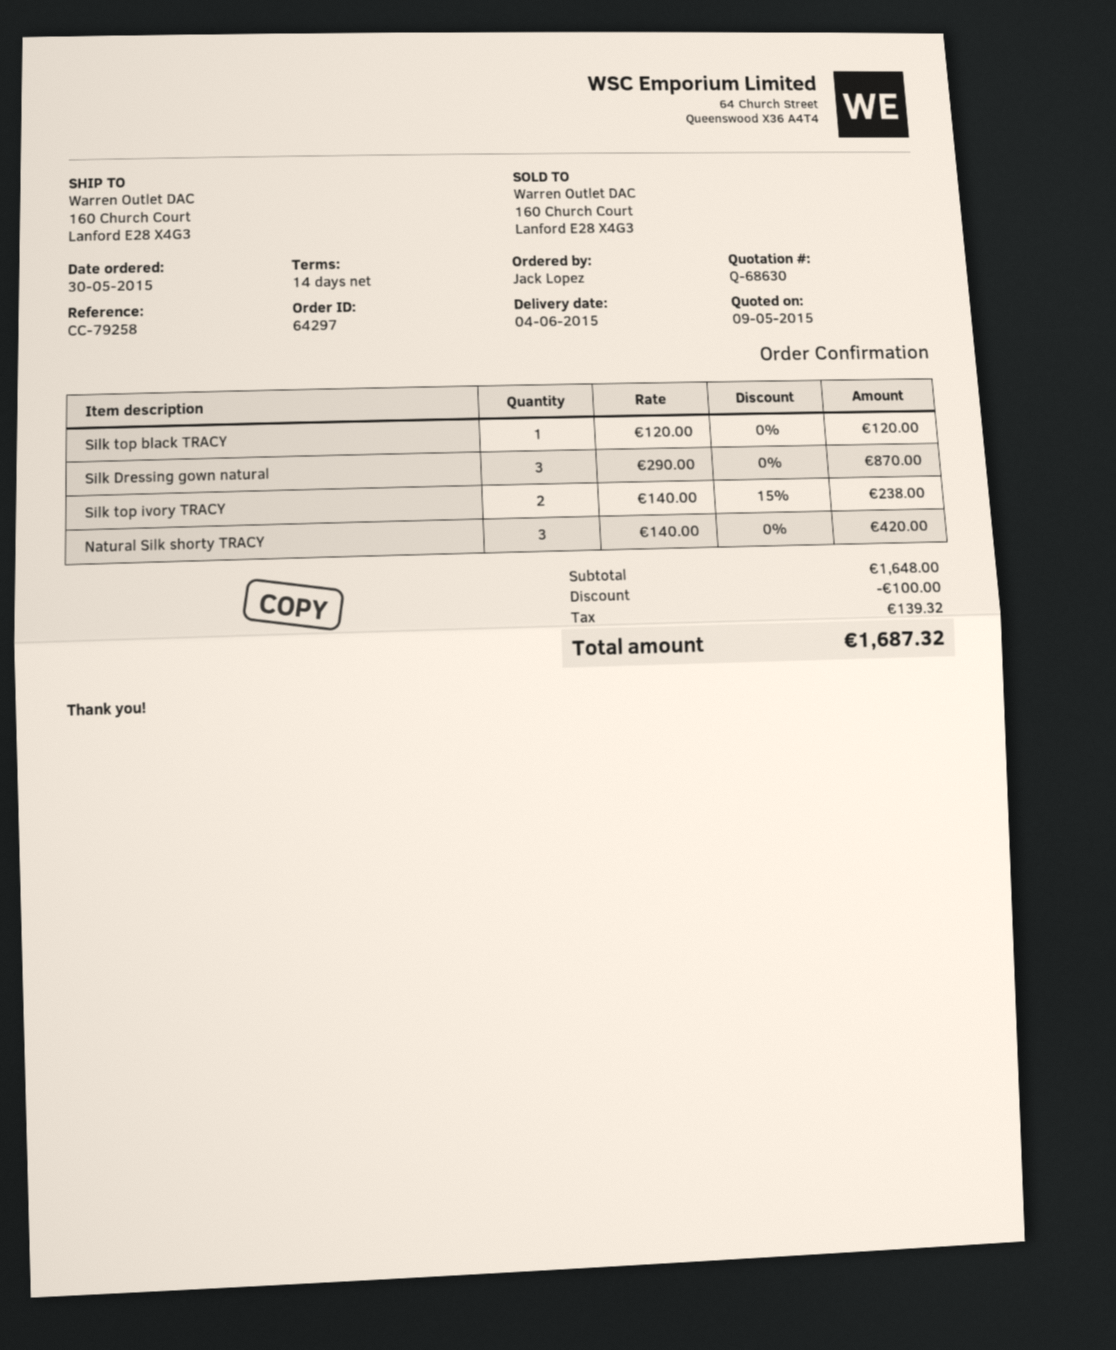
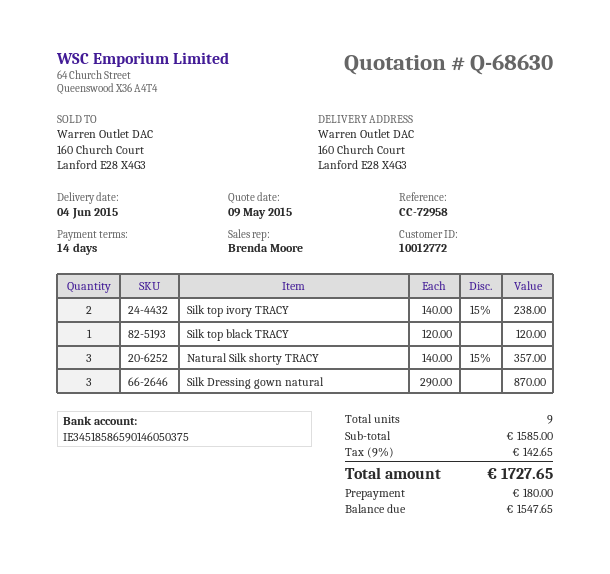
reference: CC-79258 -> CC-72958
Natural Silk shorty TRACY: 3 x 140.00 = 420.00 -> 3 x 140.00 - 15% = 357.00
subtotal: 1648.00 -> 1585.00
discount: 100.00 -> none
tax: 139.32 -> 142.65
total: 1687.32 -> 1727.65

